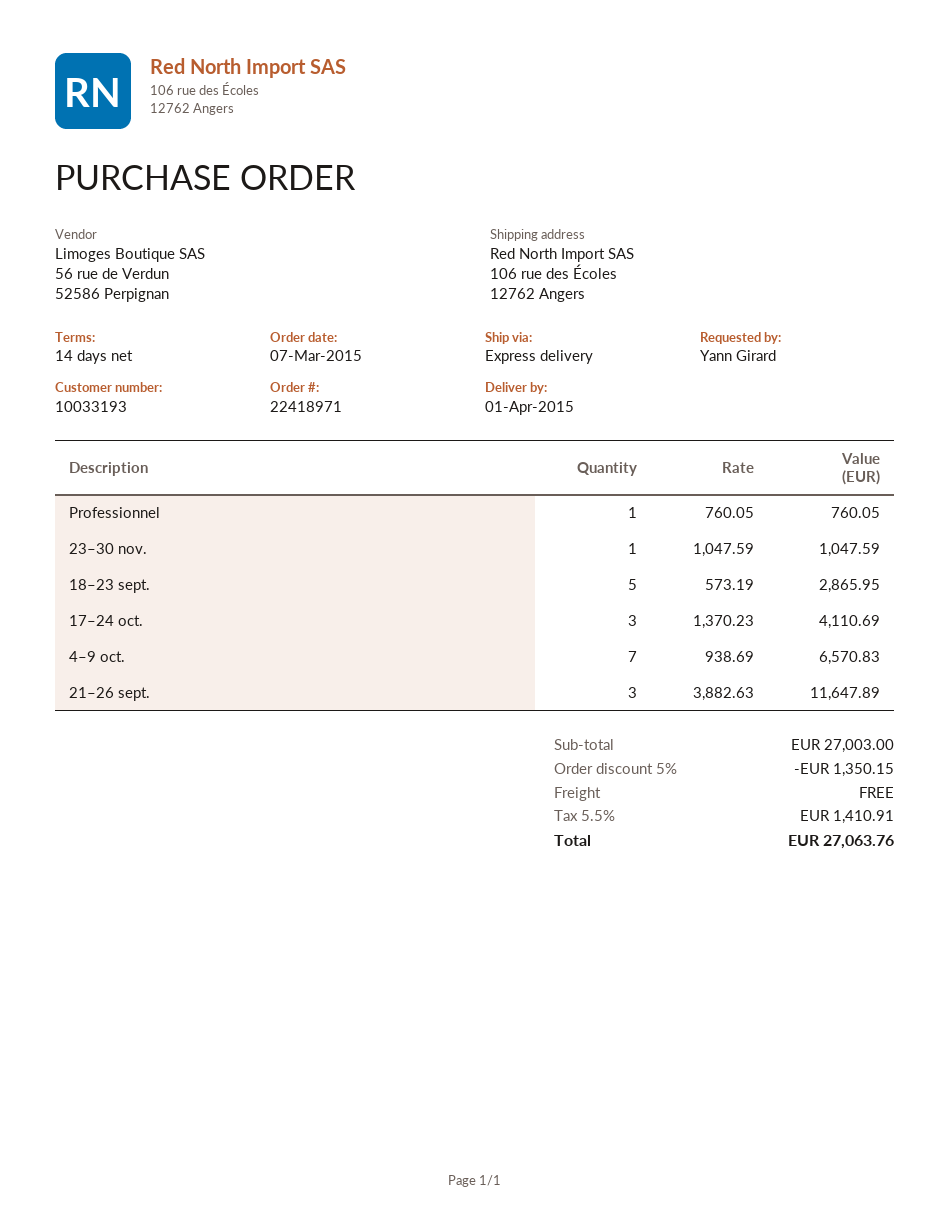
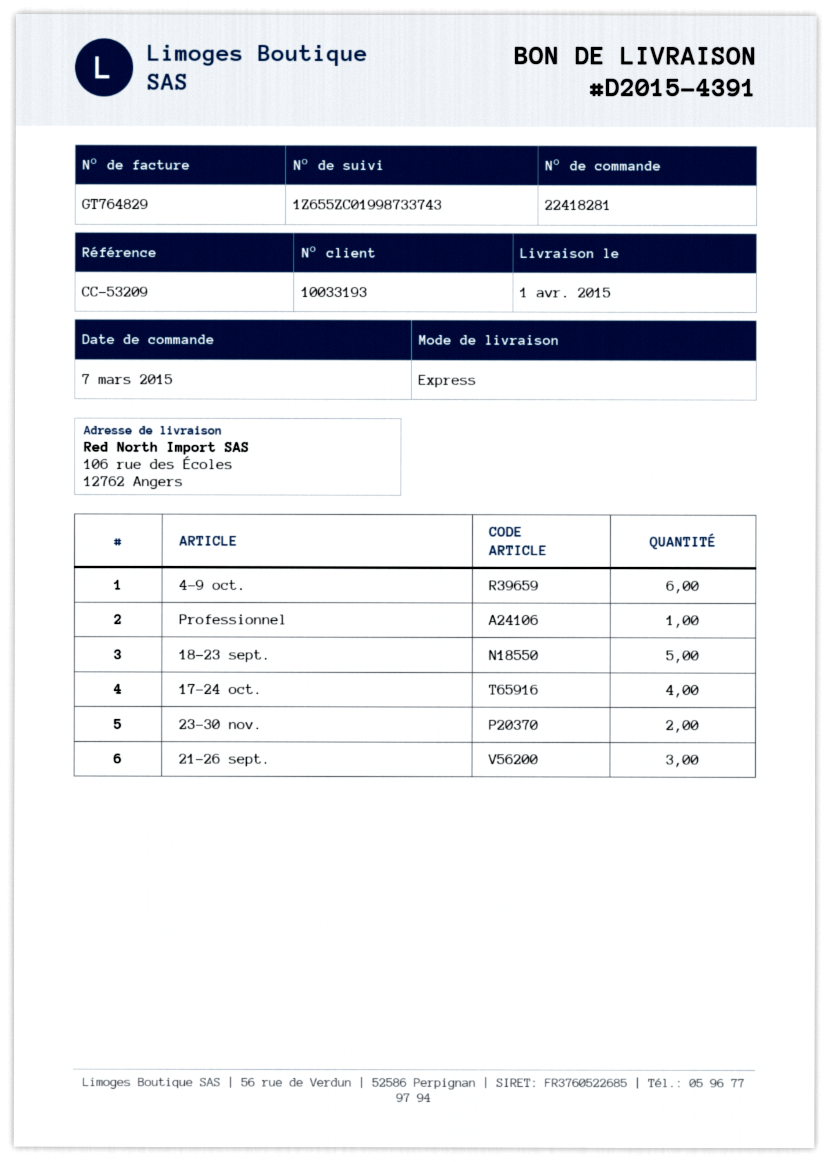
order number: 22418971 -> 22418281
23–30 nov.: 1 -> 2
17–24 oct.: 3 -> 4
4–9 oct.: 7 -> 6

